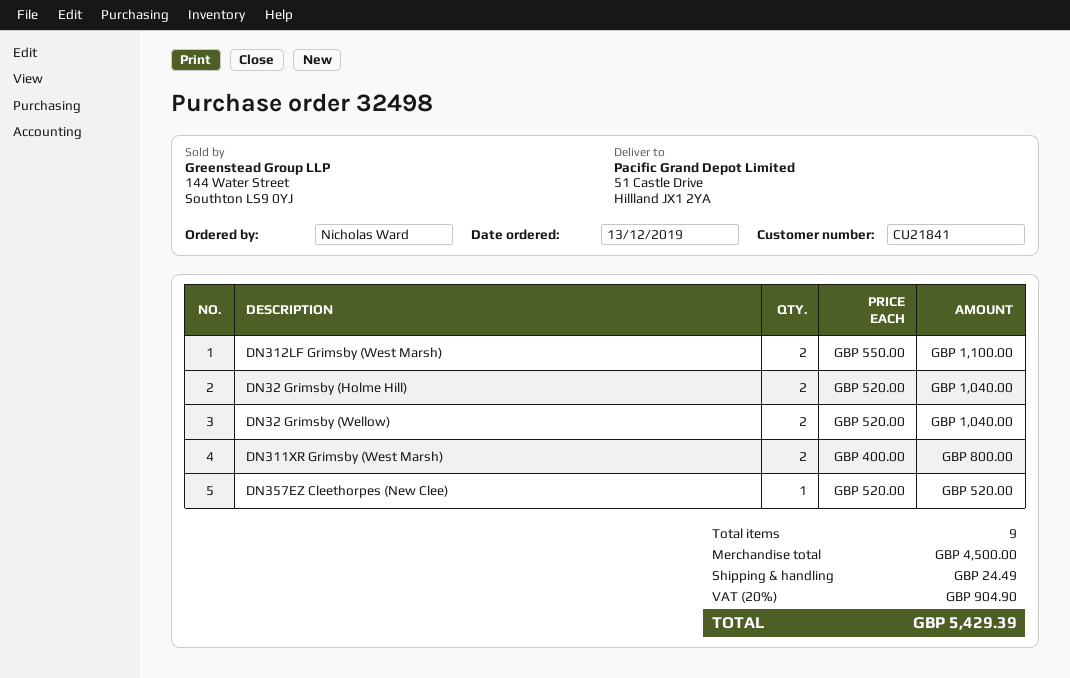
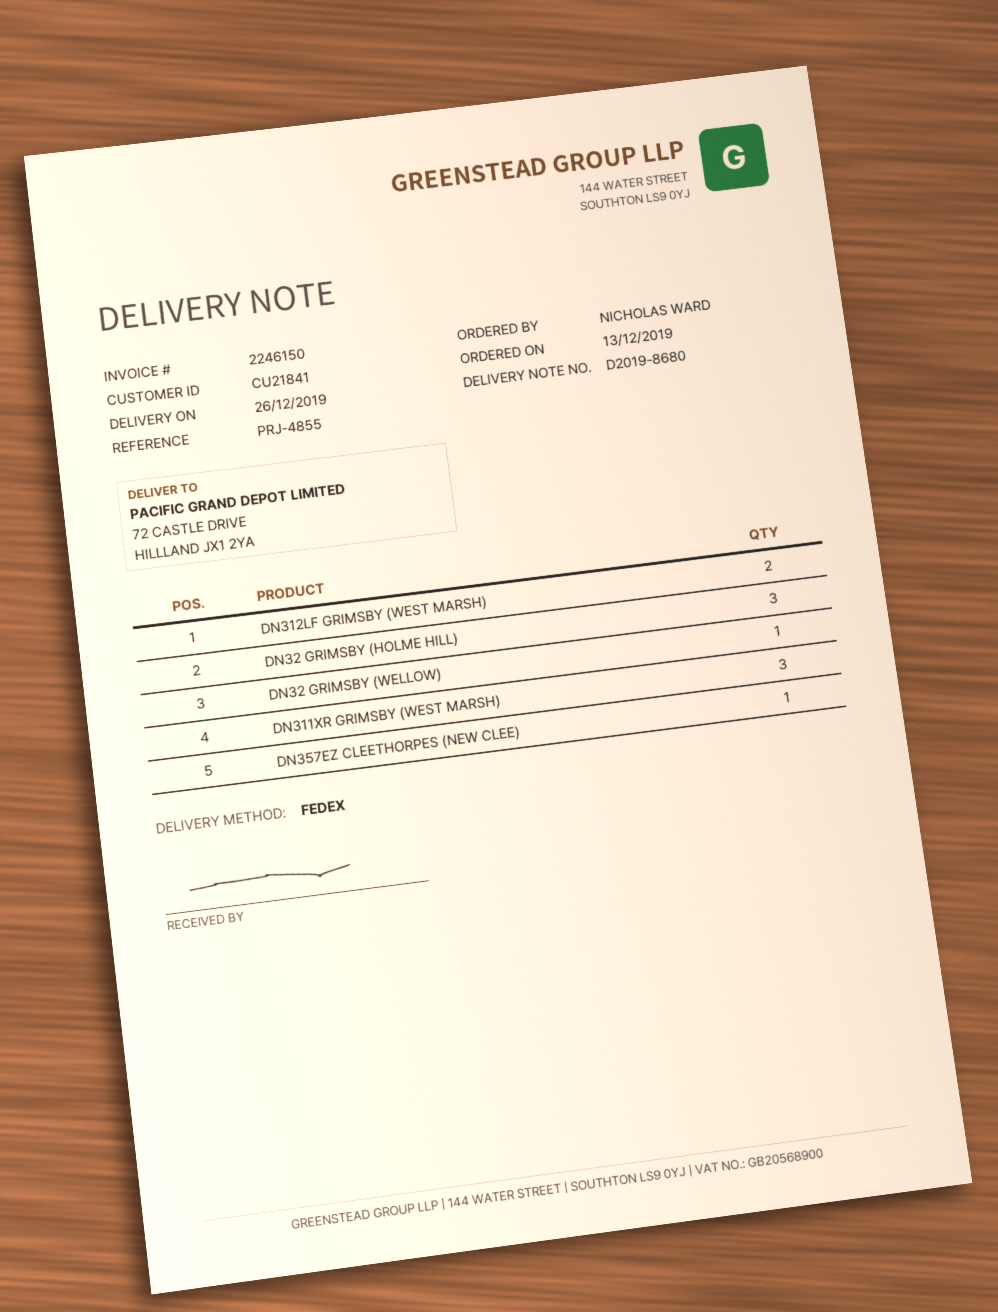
ship to: 51 Castle Drive, Hillland JX1 2YA -> 72 CASTLE DRIVE, HILLLAND JX1 2YA
DN32 Grimsby (Holme Hill): 2 -> 3
DN32 Grimsby (Wellow): 2 -> 1
DN311XR Grimsby (West Marsh): 2 -> 3

